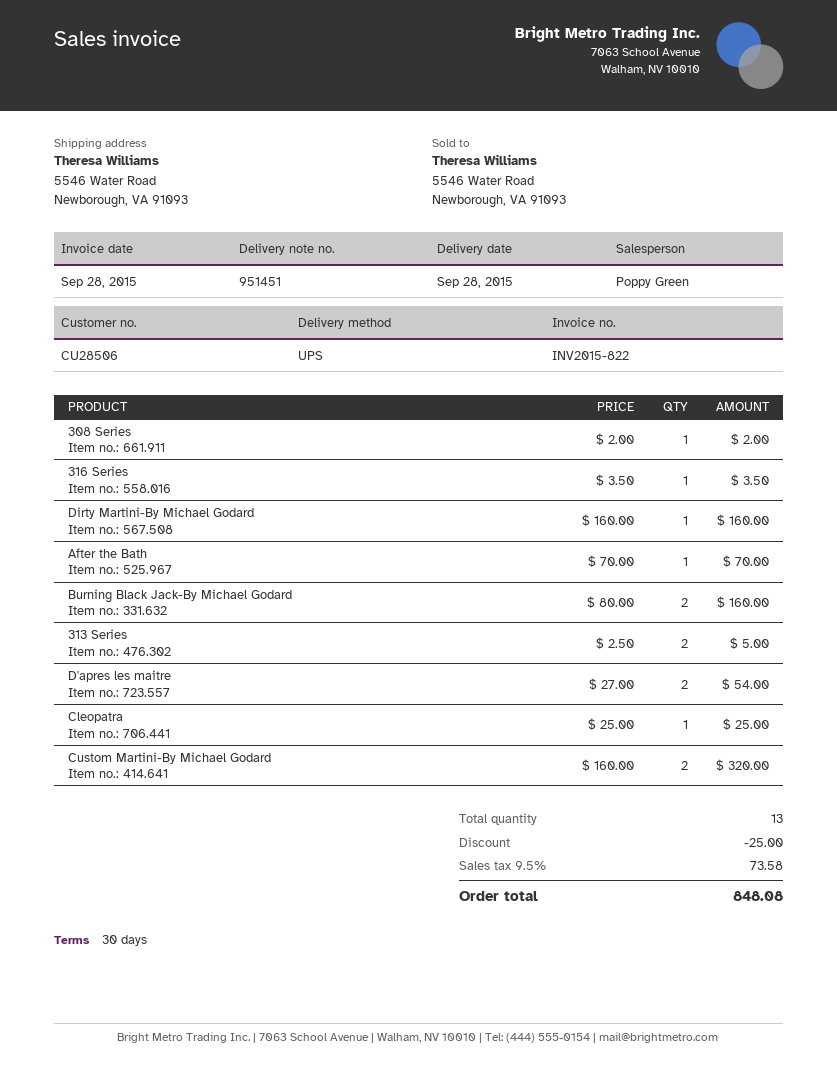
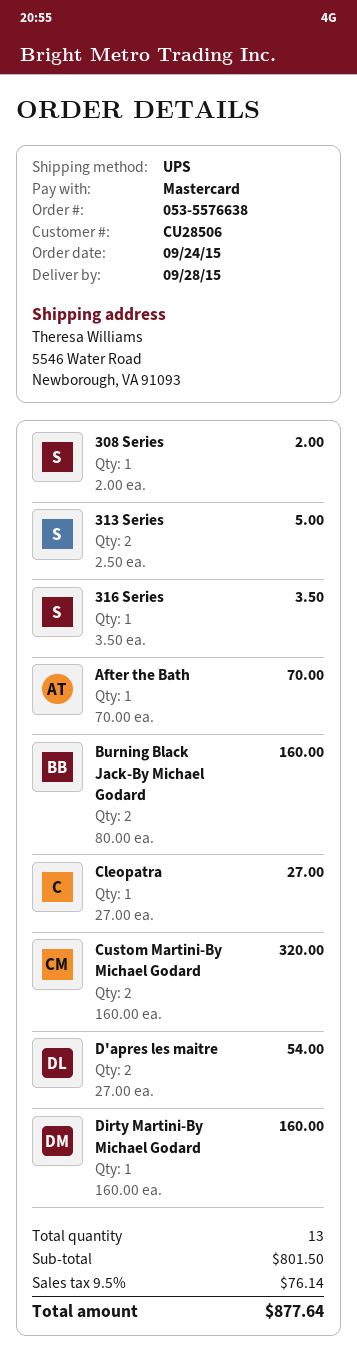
Cleopatra: 1 x 25.00 = 25.00 -> 1 x 27.00 = 27.00
discount: 25.00 -> none
tax: 9.5% = 73.58 -> 9.5% = 76.14
total: 848.08 -> 877.64

